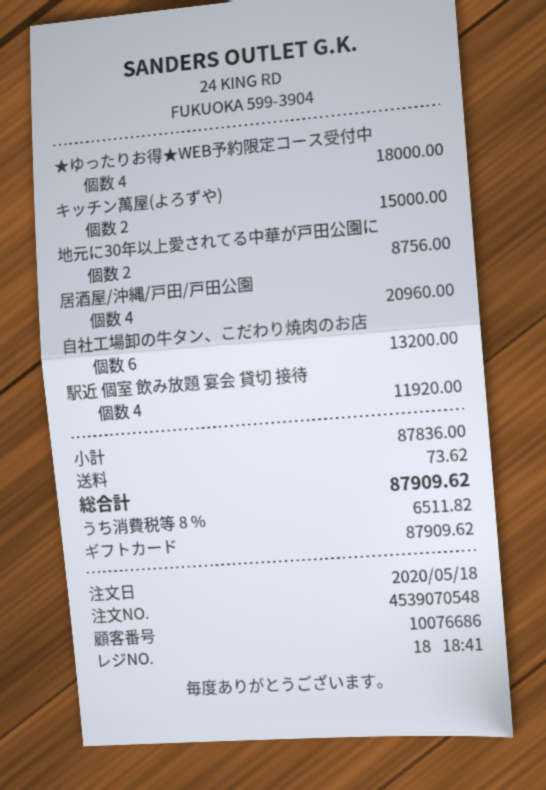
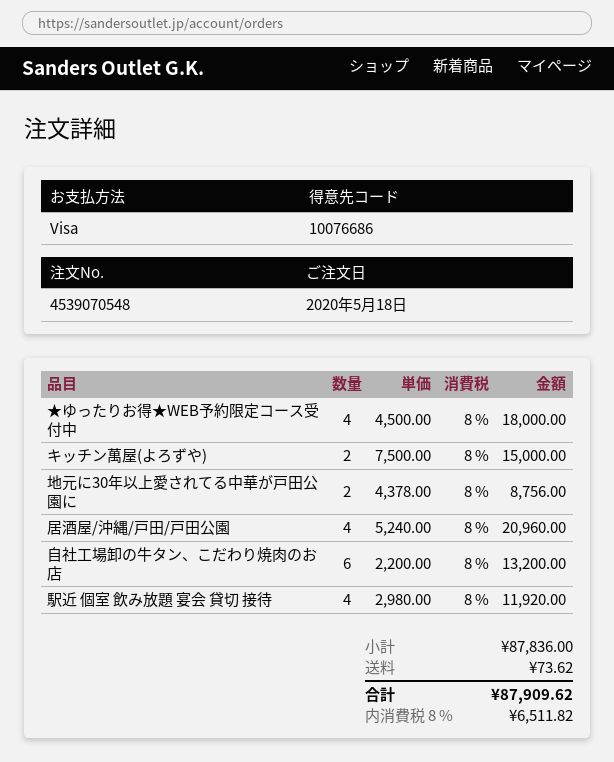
payment method: gift card -> Visa

